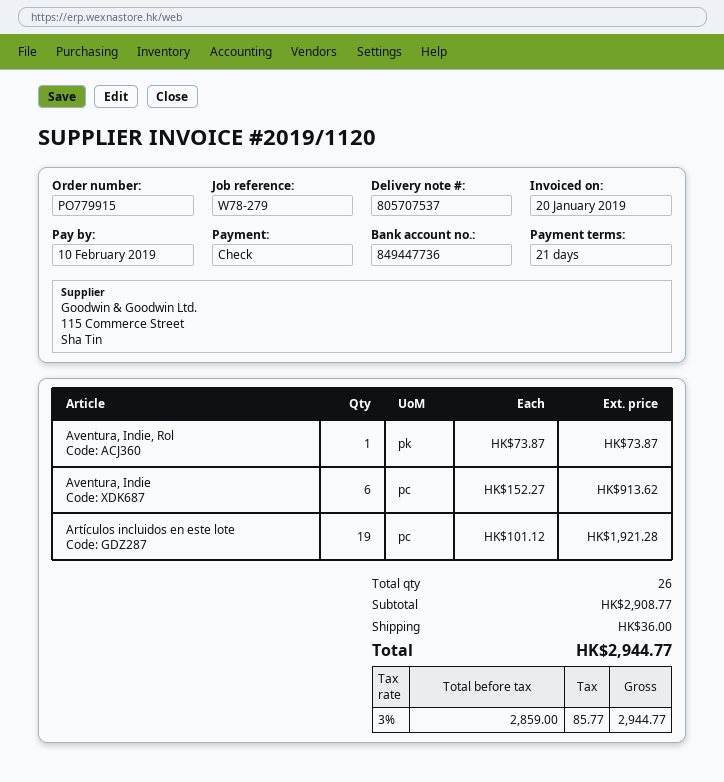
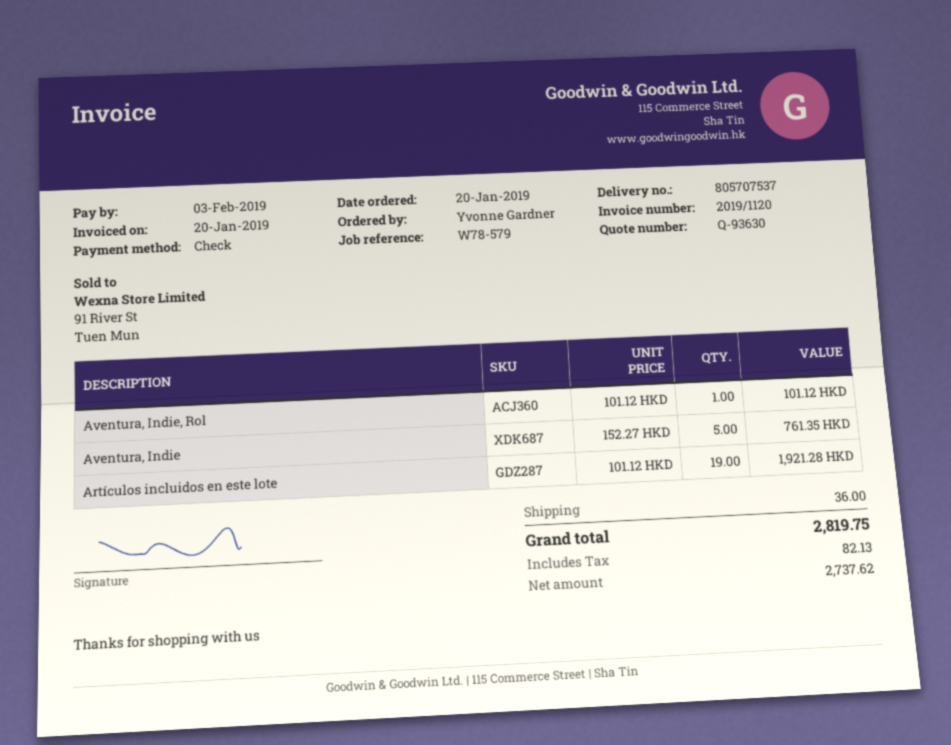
due date: 2019-02-10 -> 2019-02-03
reference: W78-279 -> W78-579
Aventura, Indie, Rol: 1 x 73.87 = 73.87 -> 1 x 101.12 = 101.12
Aventura, Indie: 6 x 152.27 = 913.62 -> 5 x 152.27 = 761.35
net: 2859.00 -> 2737.62
tax: 85.77 -> 82.13
total: 2944.77 -> 2819.75

